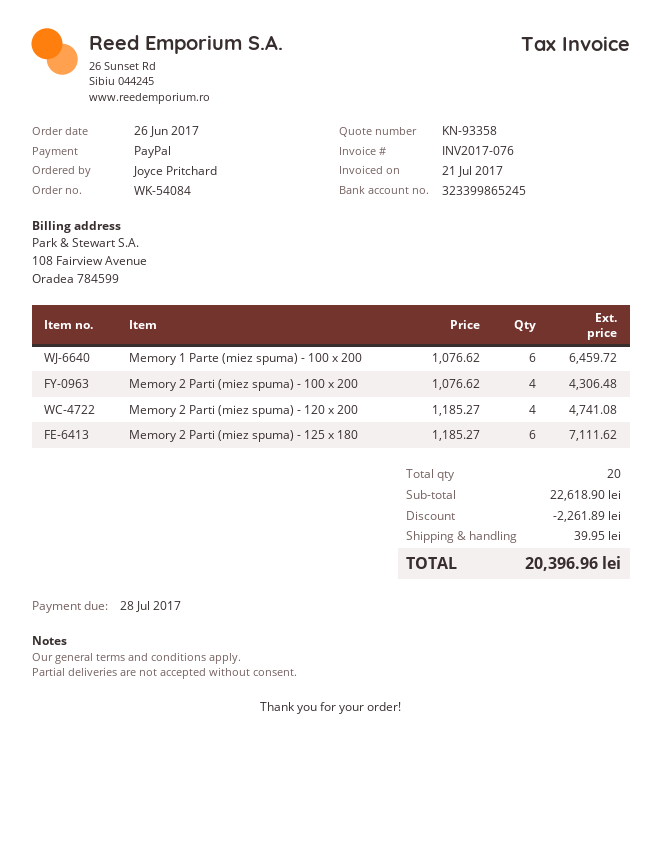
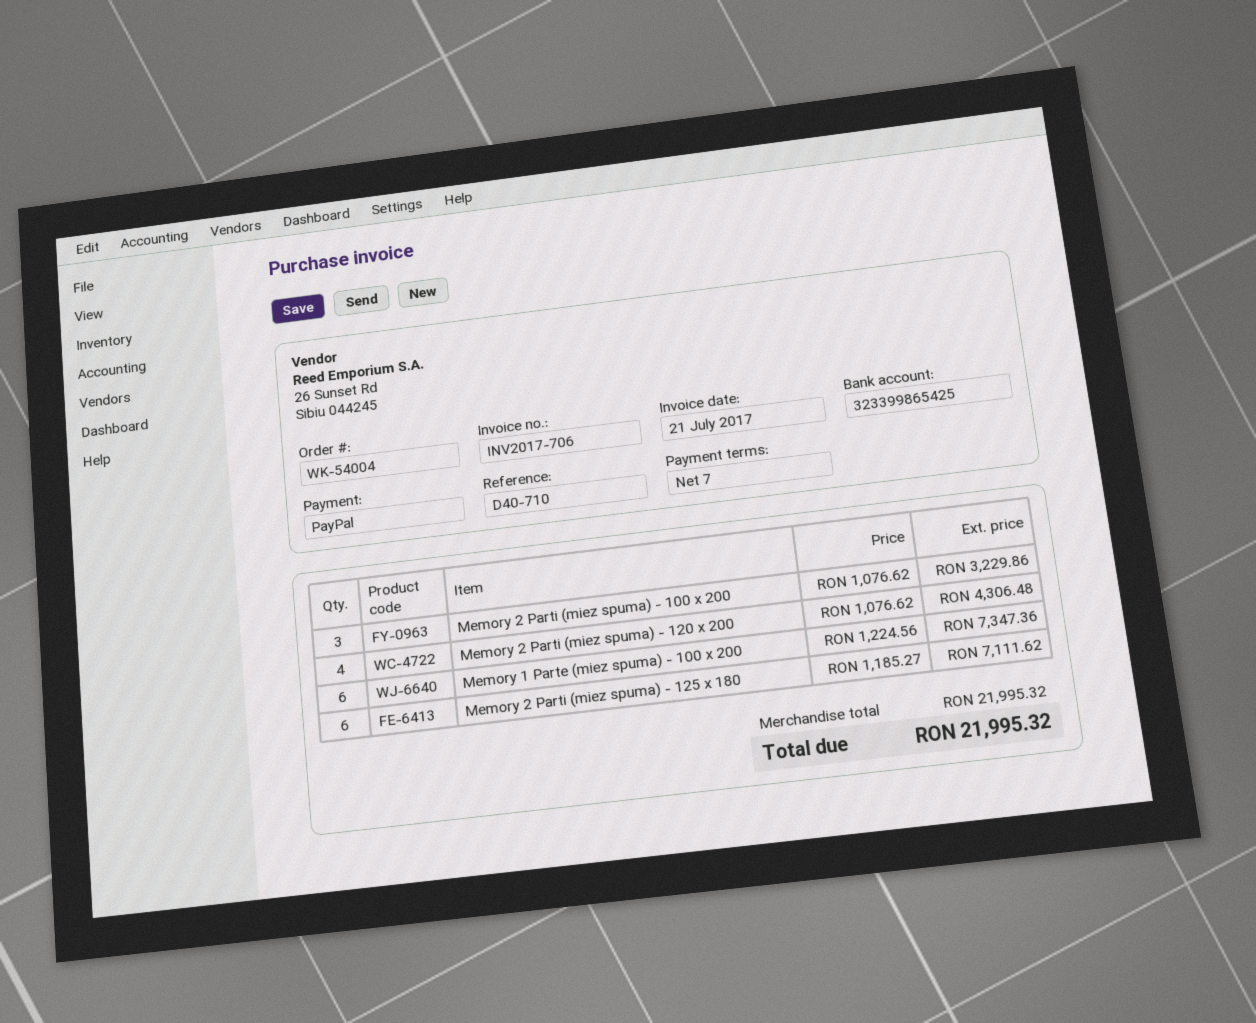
order number: WK-54084 -> WK-54004
invoice number: INV2017-076 -> INV2017-706
bank account: 323399865245 -> 323399865425
Memory 1 Parte (miez spuma) - 100 x 200: 6 x 1076.62 = 6459.72 -> 6 x 1224.56 = 7347.36
Memory 2 Parti (miez spuma) - 100 x 200: 4 x 1076.62 = 4306.48 -> 3 x 1076.62 = 3229.86
Memory 2 Parti (miez spuma) - 120 x 200: 4 x 1185.27 = 4741.08 -> 4 x 1076.62 = 4306.48
subtotal: 22618.90 -> 21995.32
discount: 2261.89 -> none
shipping: 39.95 -> none
total: 20396.96 -> 21995.32

